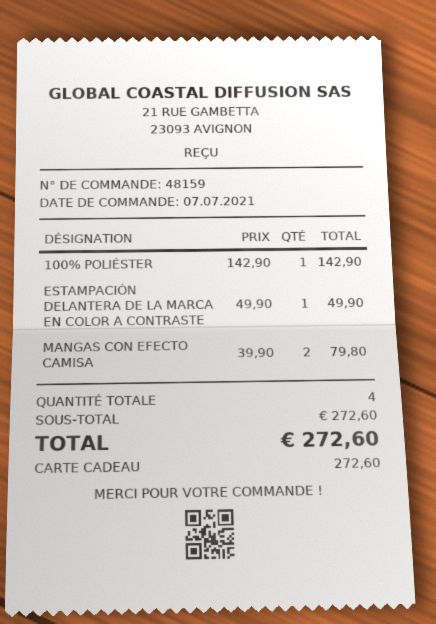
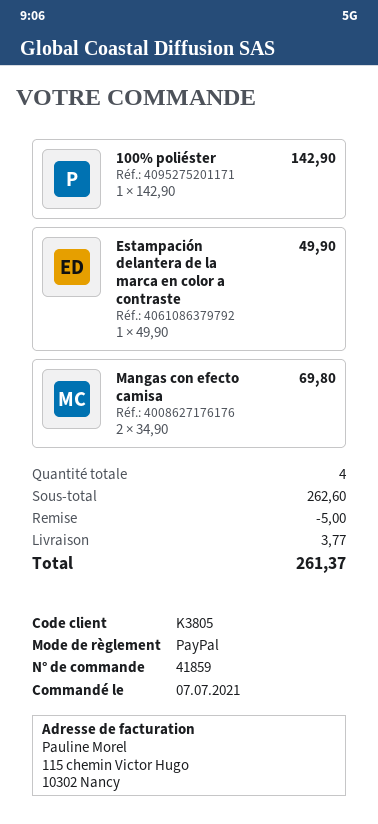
order number: 48159 -> 41859
payment method: gift card -> PayPal
MANGAS CON EFECTO CAMISA: 2 x 39.90 = 79.80 -> 2 x 34.90 = 69.80
subtotal: 272.60 -> 262.60
discount: none -> 5.00
shipping: none -> 3.77
total: 272.60 -> 261.37

